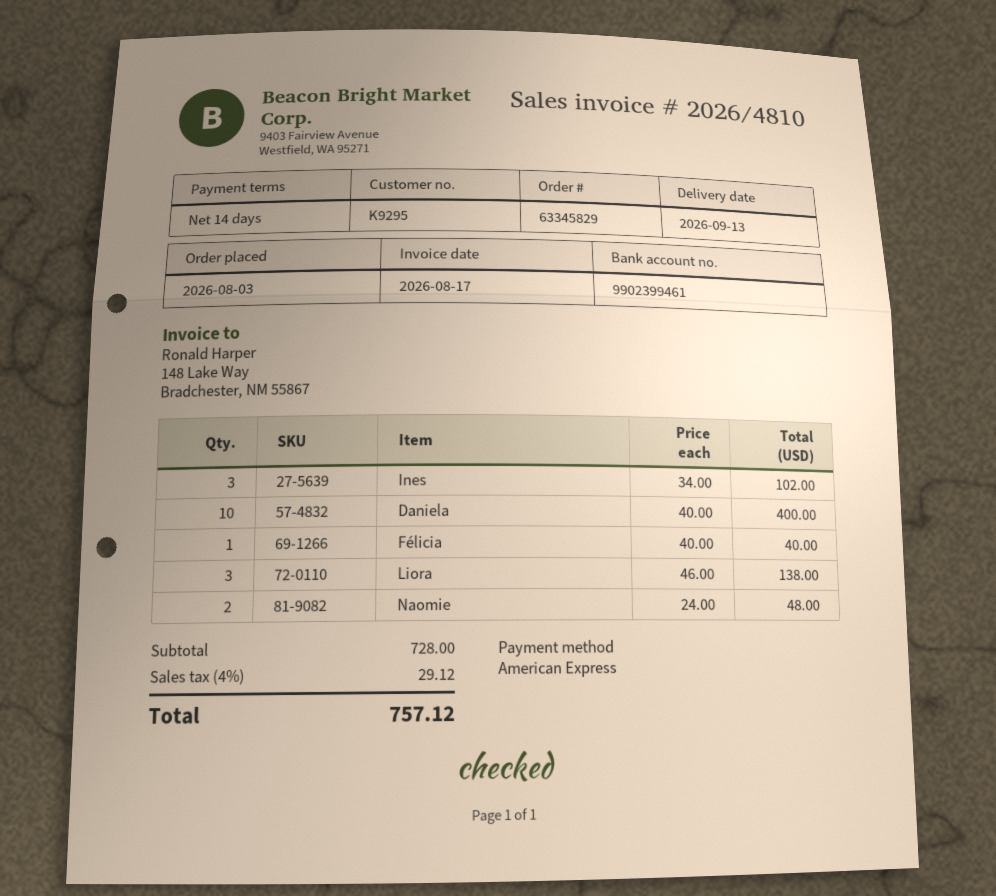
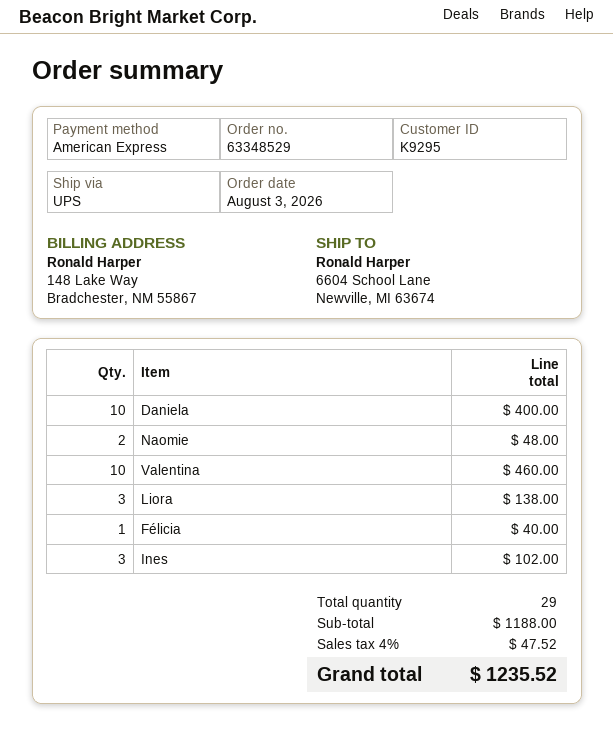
order number: 63345829 -> 63348529
Valentina: none -> 10 for 460.00
subtotal: 728.00 -> 1188.00
tax: 4% = 29.12 -> 4% = 47.52
total: 757.12 -> 1235.52

